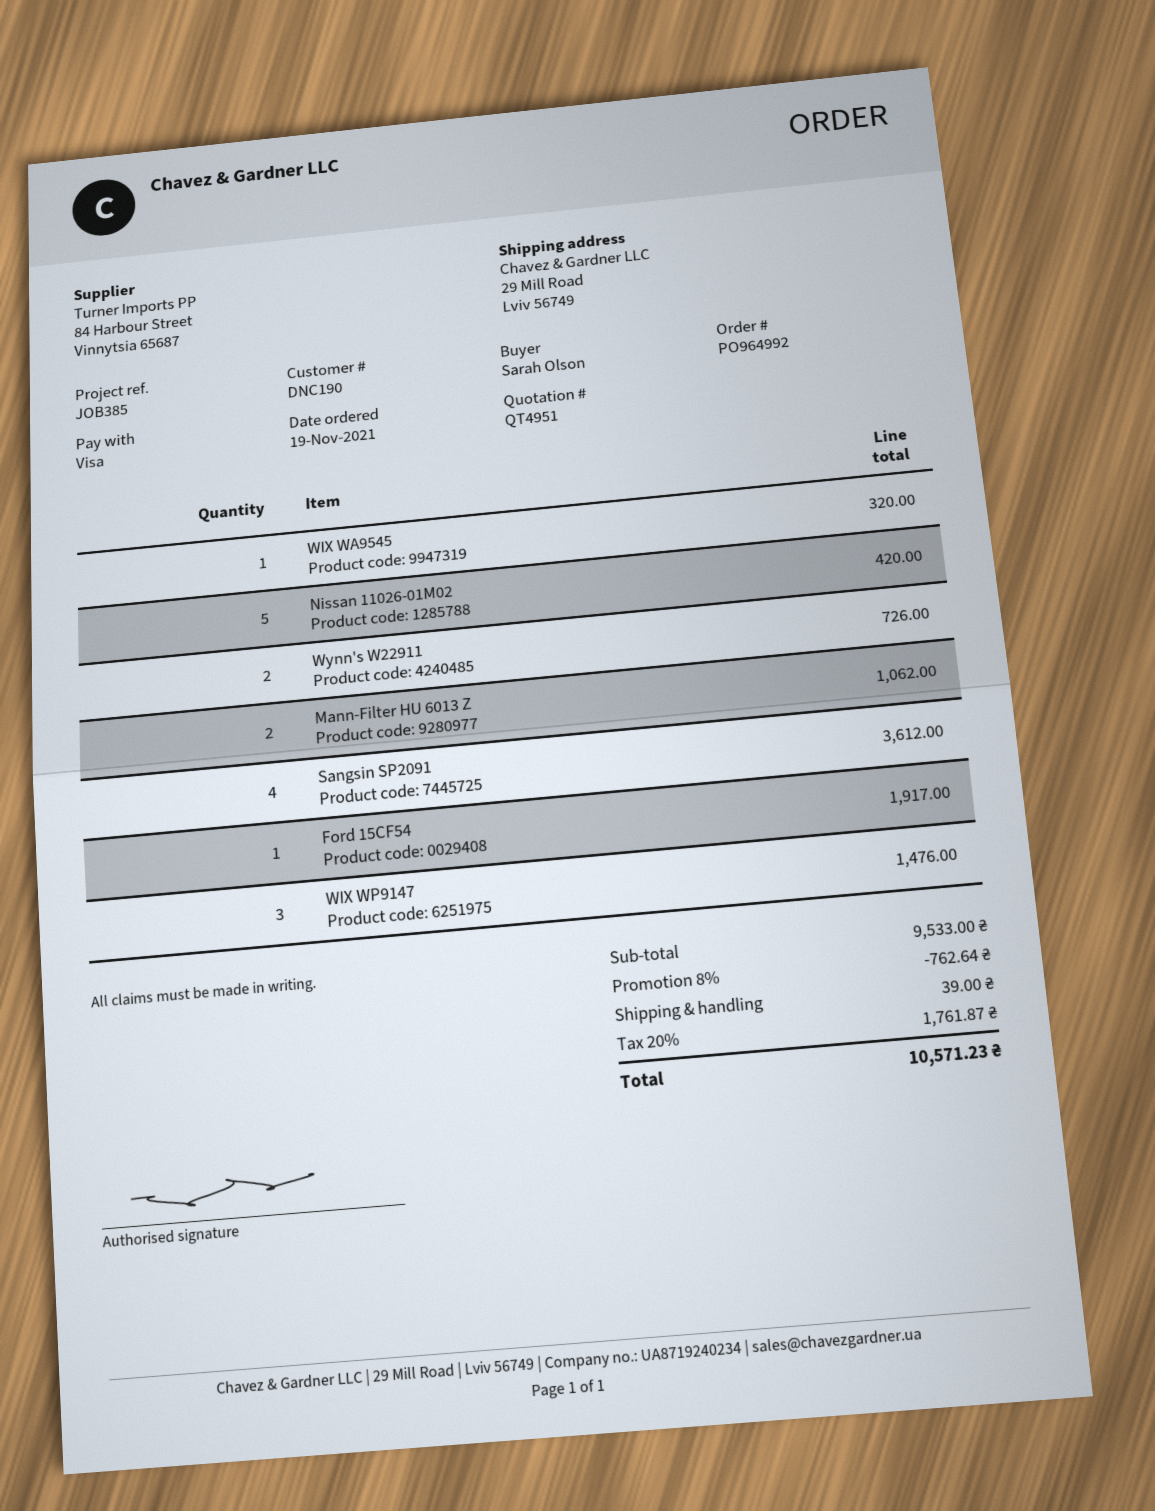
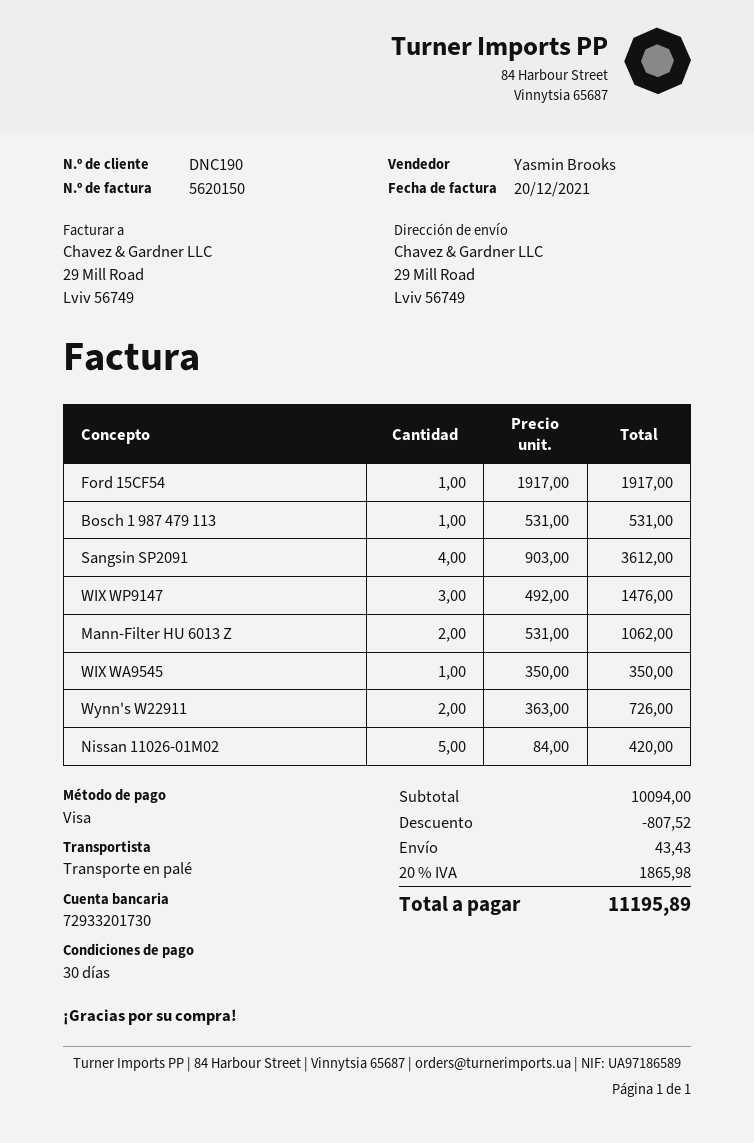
WIX WA9545: 1 for 320.00 -> 1 for 350.00
Bosch 1 987 479 113: none -> 1 for 531.00
subtotal: 9533.00 -> 10094.00
discount: 762.64 -> 807.52
shipping: 39.00 -> 43.43
tax: 20% = 1761.87 -> 20% = 1865.98
total: 10571.23 -> 11195.89

